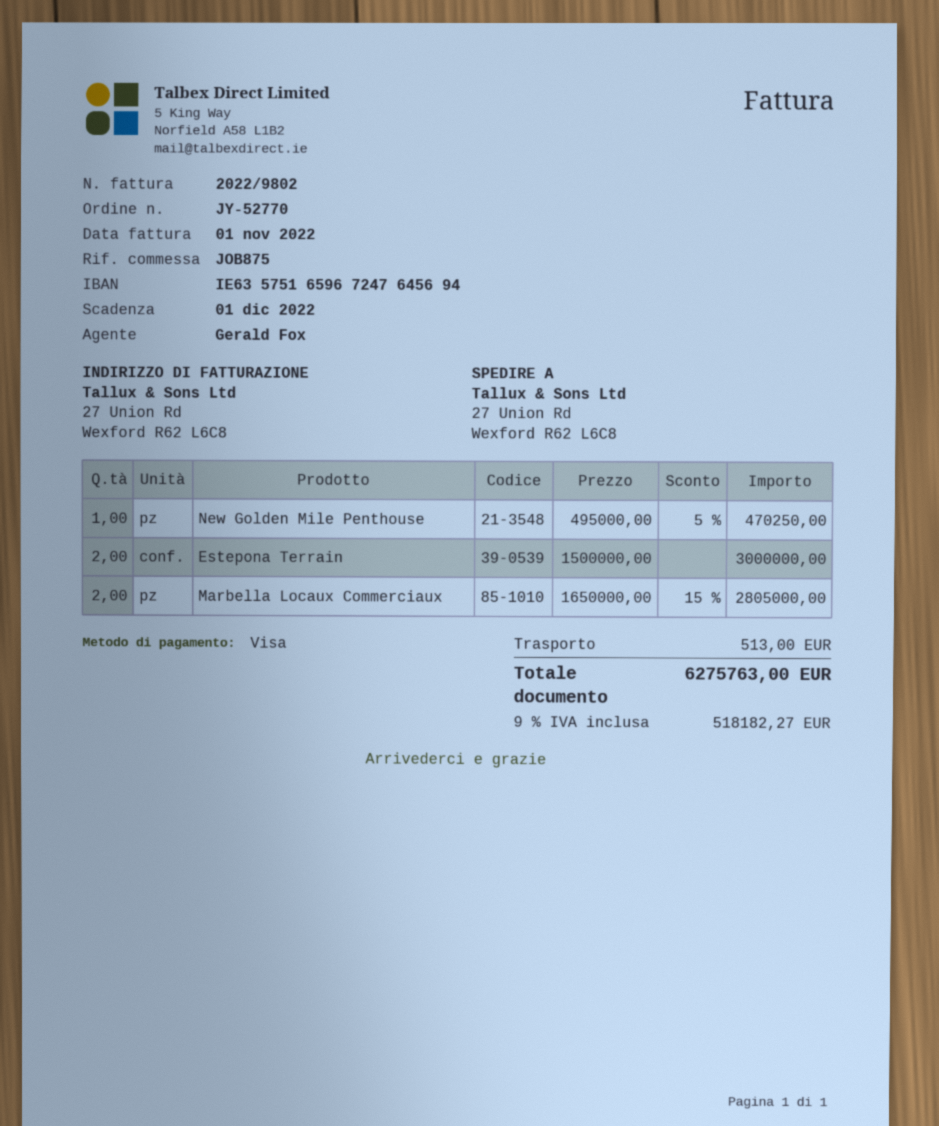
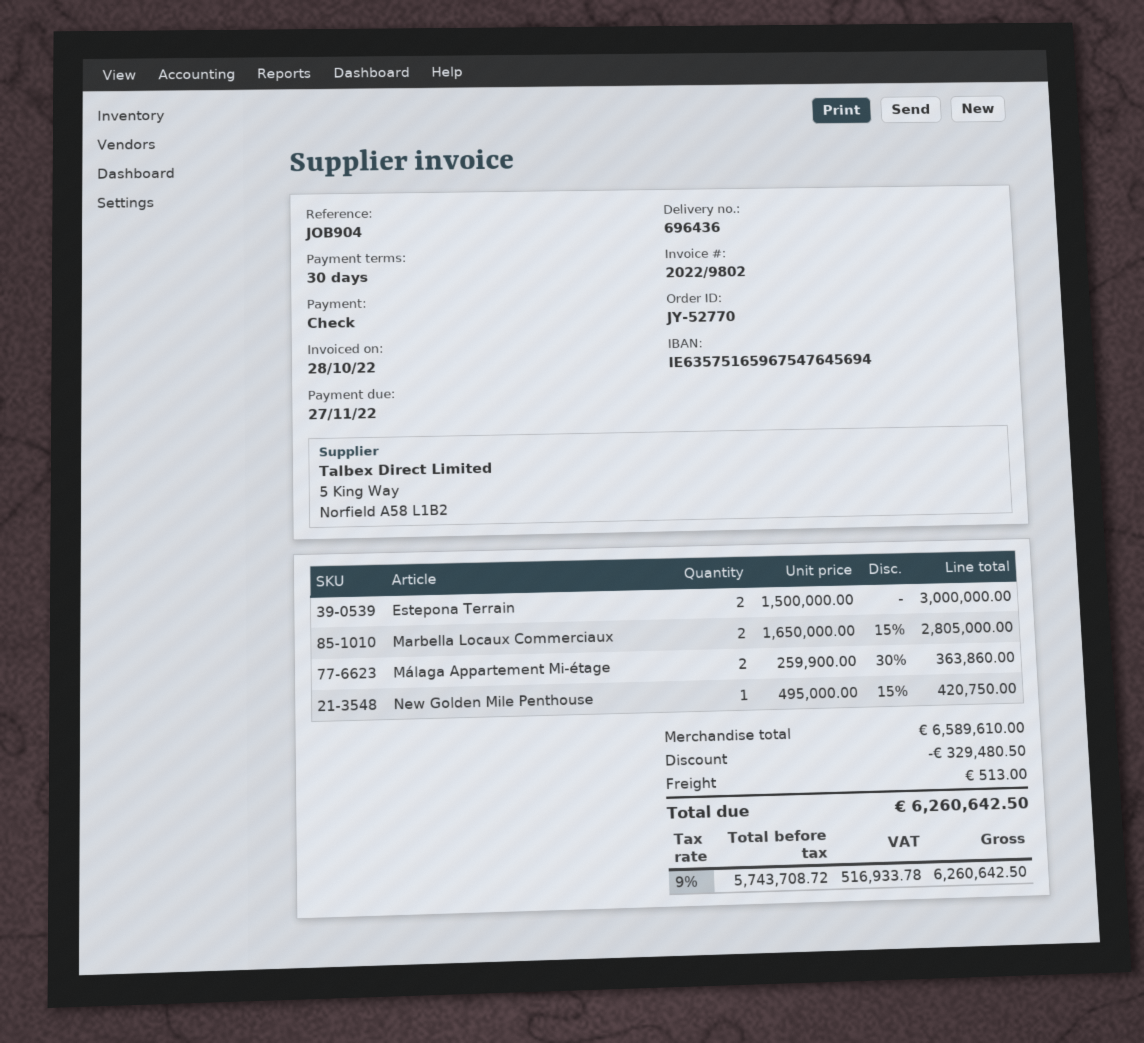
invoice date: 2022-11-01 -> 2022-10-28
due date: 2022-12-01 -> 2022-11-27
reference: JOB875 -> JOB904
payment method: Visa -> cheque
bank account: IE63575165967247645694 -> IE63575165967547645694
New Golden Mile Penthouse: 1 x 495000.00 - 5% = 470250.00 -> 1 x 495000.00 - 15% = 420750.00
Málaga Appartement Mi-étage: none -> 2 x 259900.00 - 30% = 363860.00
discount: none -> 329480.50
tax: 9% = 518182.27 -> 9% = 516933.78
total: 6275763.00 -> 6260642.50

